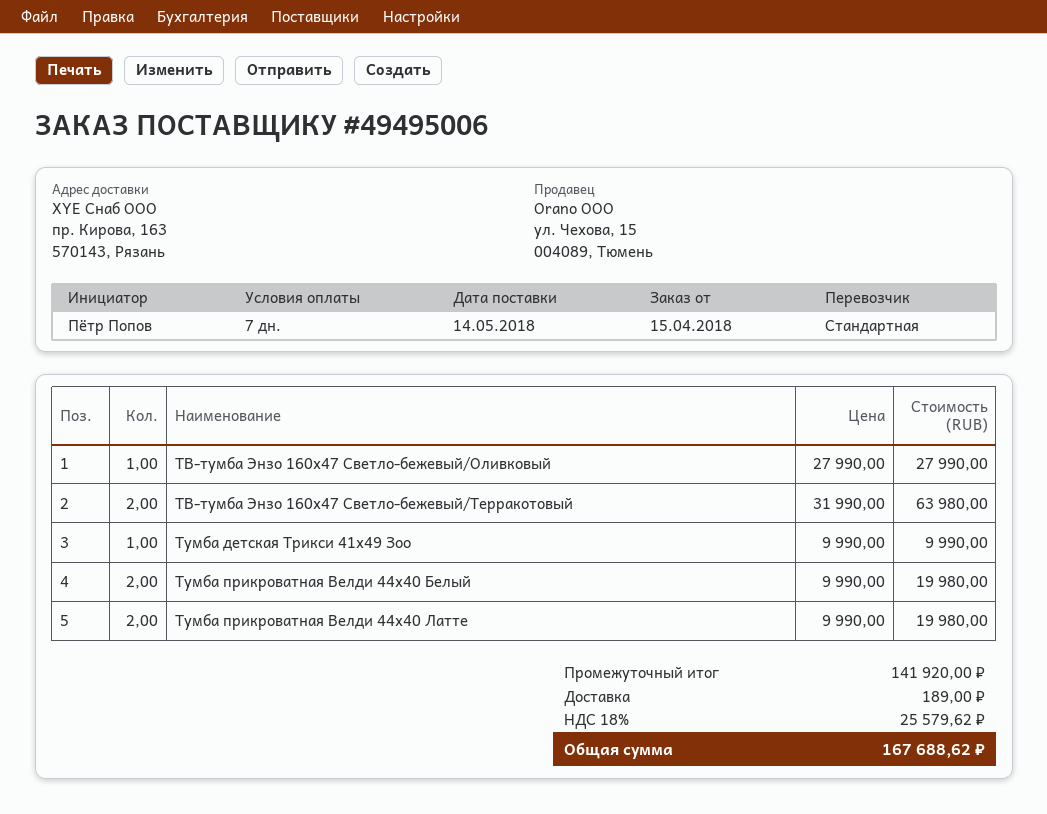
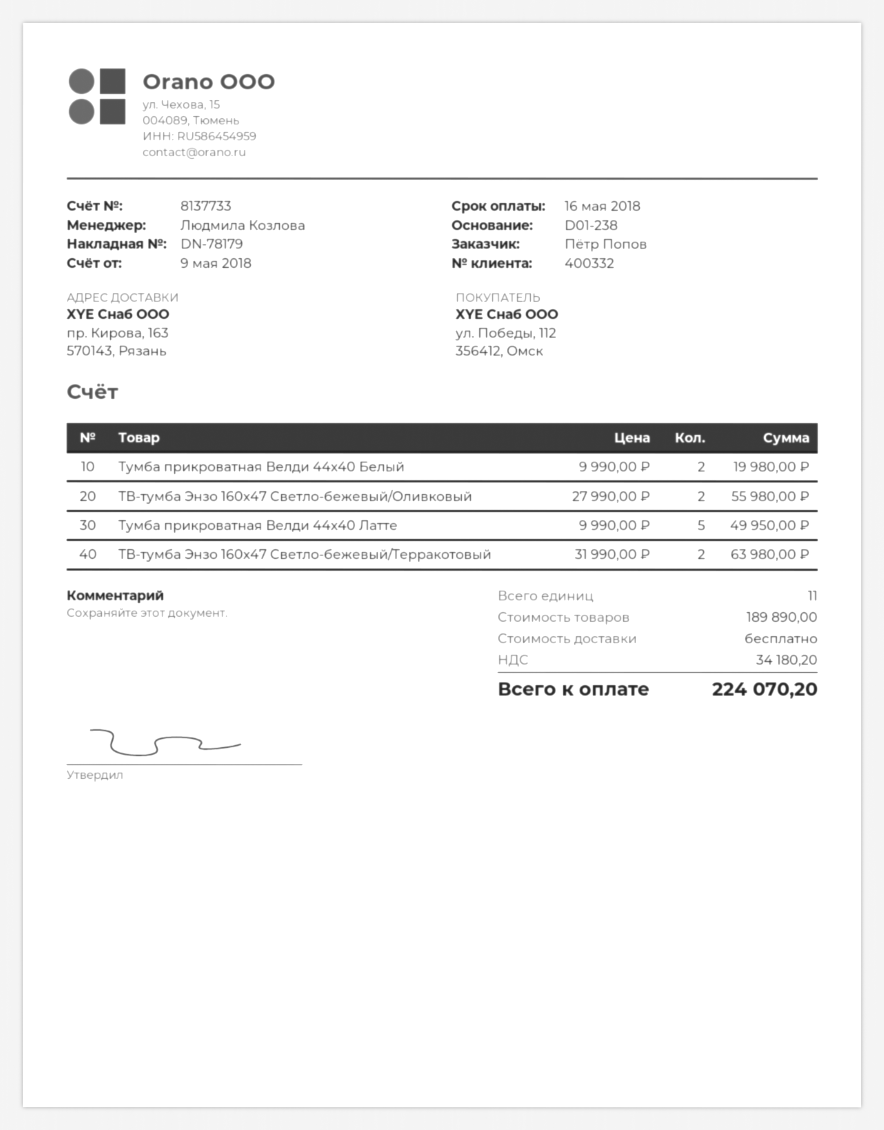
ТВ-тумба Энзо 160x47 Светло-бежевый/Оливковый: 1 x 27990.00 = 27990.00 -> 2 x 27990.00 = 55980.00
Тумба детская Трикси 41x49 Зоо: 1 x 9990.00 = 9990.00 -> none
Тумба прикроватная Велди 44x40 Латте: 2 x 9990.00 = 19980.00 -> 5 x 9990.00 = 49950.00
subtotal: 141920.00 -> 189890.00
shipping: 189.00 -> 0.00
tax: 25579.62 -> 34180.20
total: 167688.62 -> 224070.20

